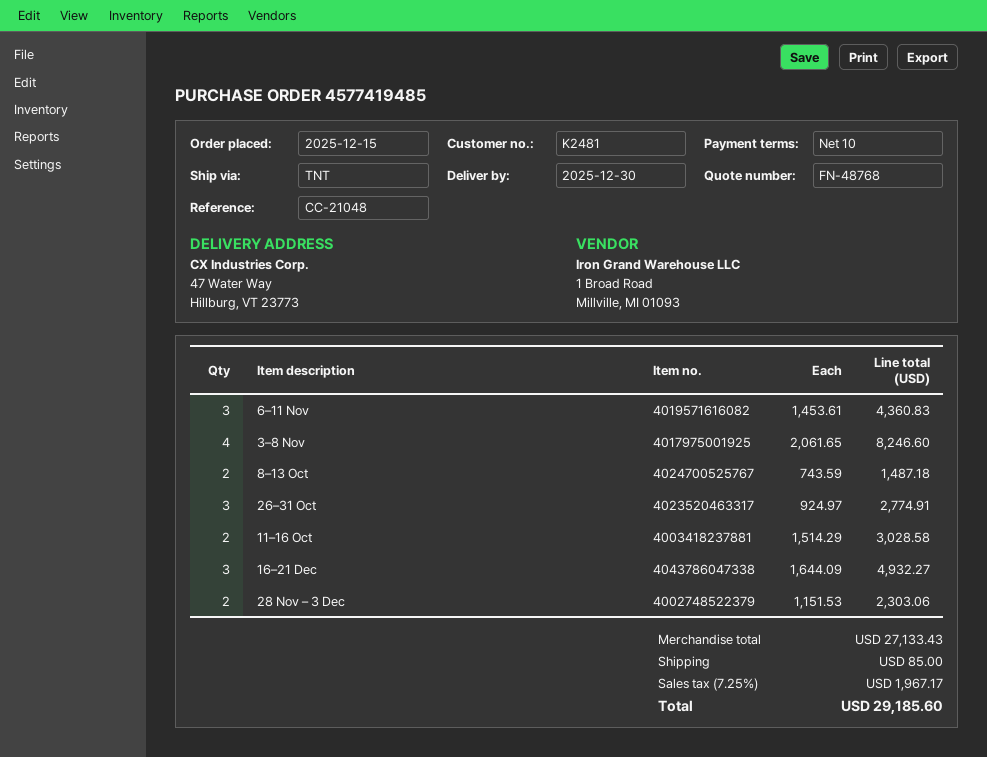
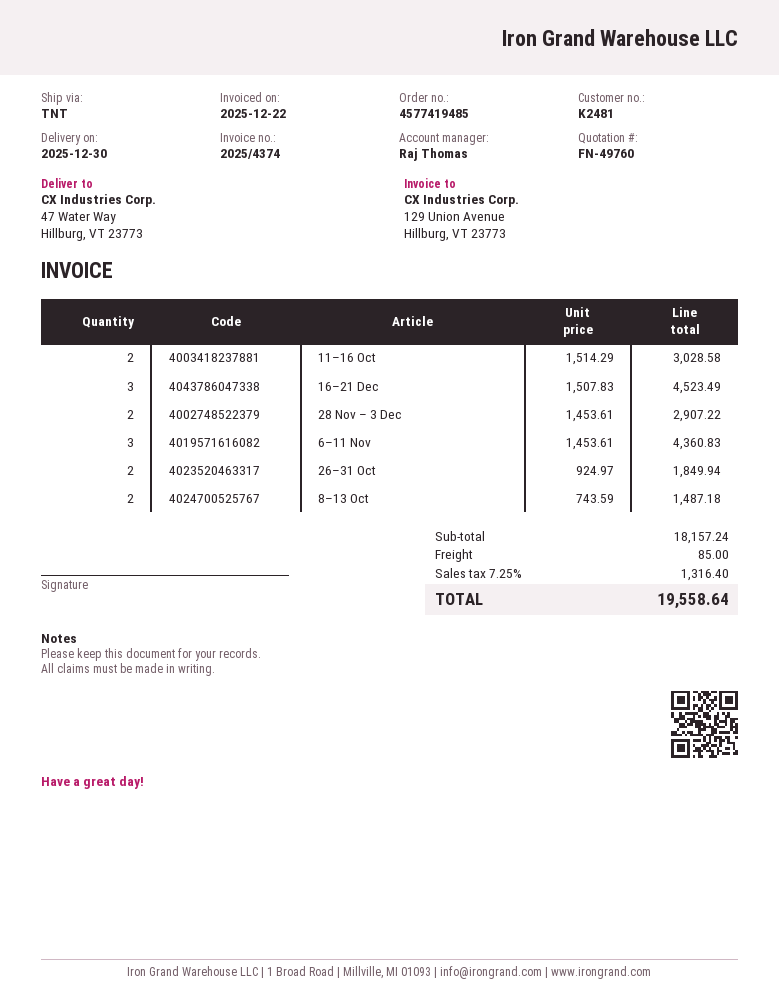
quote number: FN-48768 -> FN-49760
3–8 Nov: 4 x 2061.65 = 8246.60 -> none
26–31 Oct: 3 x 924.97 = 2774.91 -> 2 x 924.97 = 1849.94
16–21 Dec: 3 x 1644.09 = 4932.27 -> 3 x 1507.83 = 4523.49
28 Nov – 3 Dec: 2 x 1151.53 = 2303.06 -> 2 x 1453.61 = 2907.22
subtotal: 27133.43 -> 18157.24
tax: 7.25% = 1967.17 -> 7.25% = 1316.40
total: 29185.60 -> 19558.64

